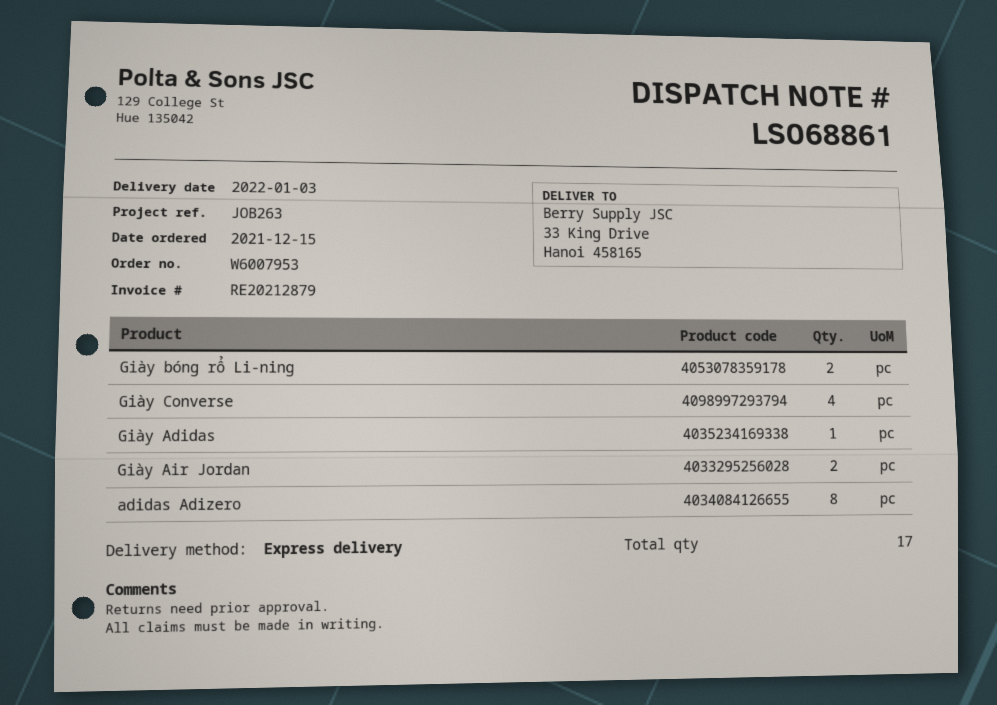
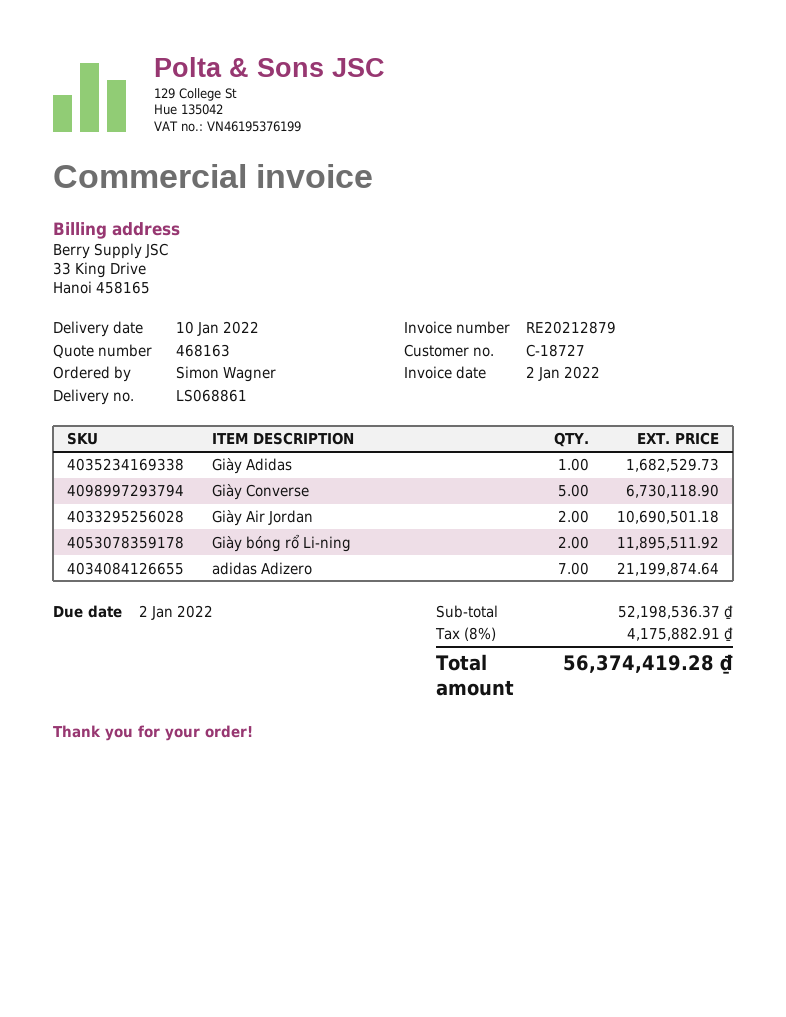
delivery date: 2022-01-03 -> 2022-01-10
Giày Converse: 4 -> 5
adidas Adizero: 8 -> 7

